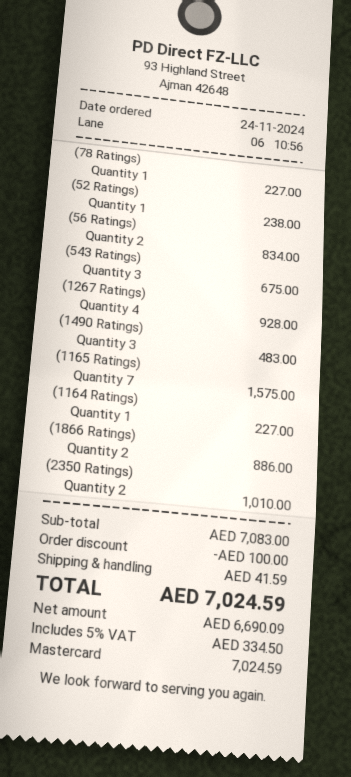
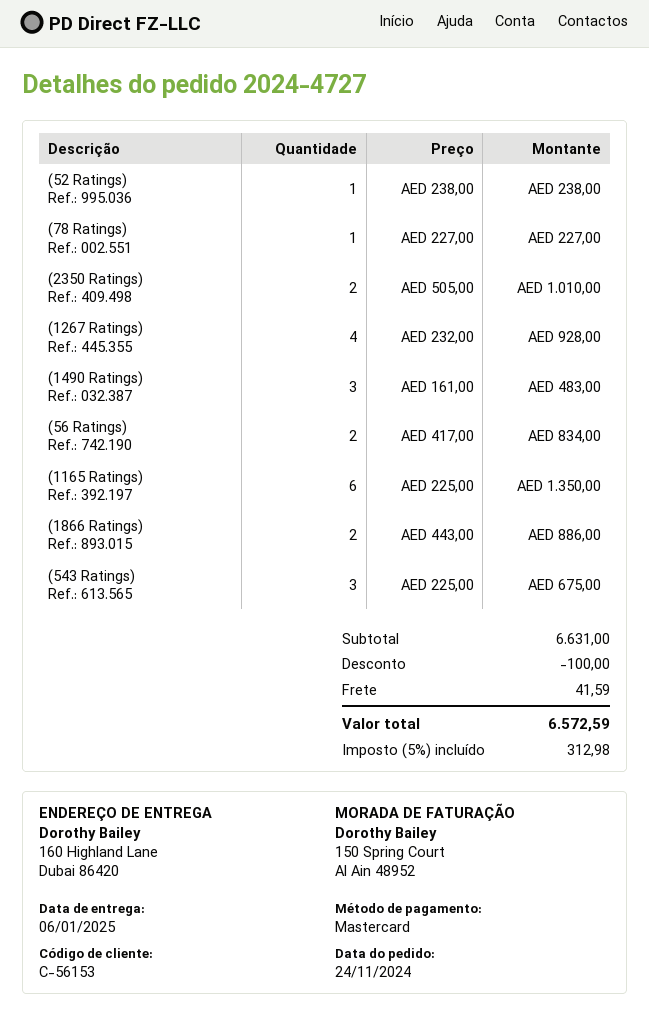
(1165 Ratings): 7 for 1575.00 -> 6 for 1350.00
(1164 Ratings): 1 for 227.00 -> none
subtotal: 7083.00 -> 6631.00
tax: 5% = 334.50 -> 5% = 312.98
total: 7024.59 -> 6572.59

